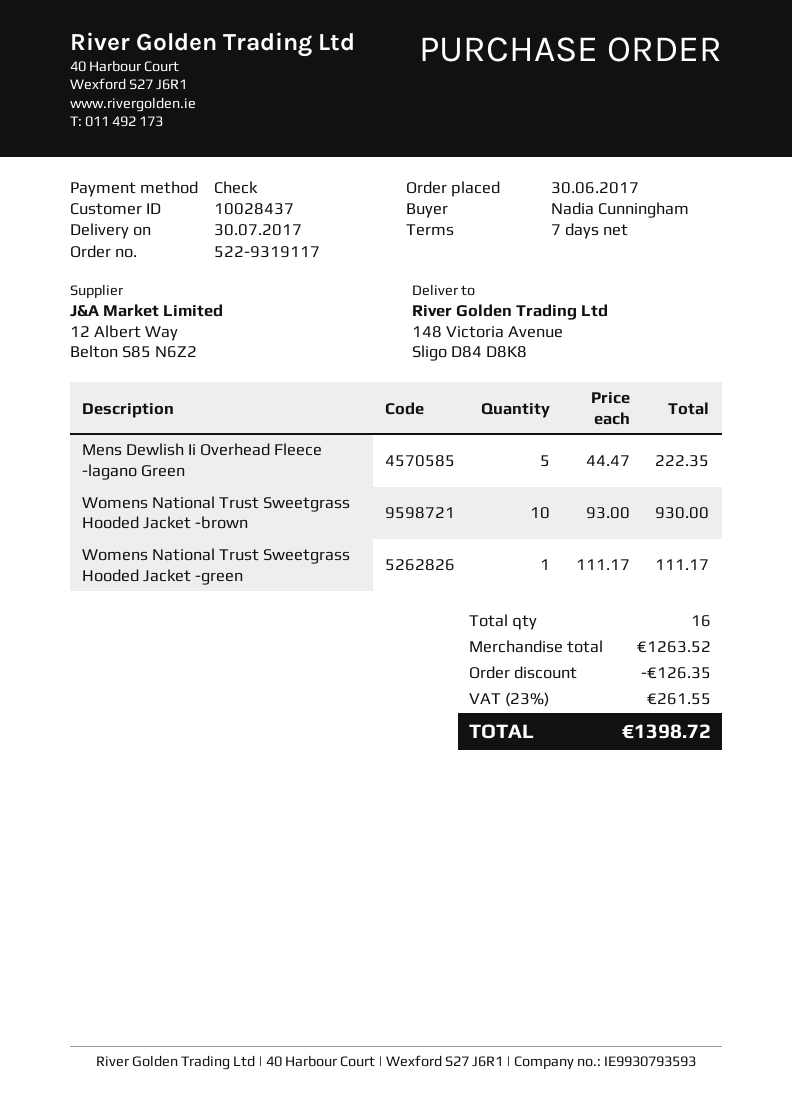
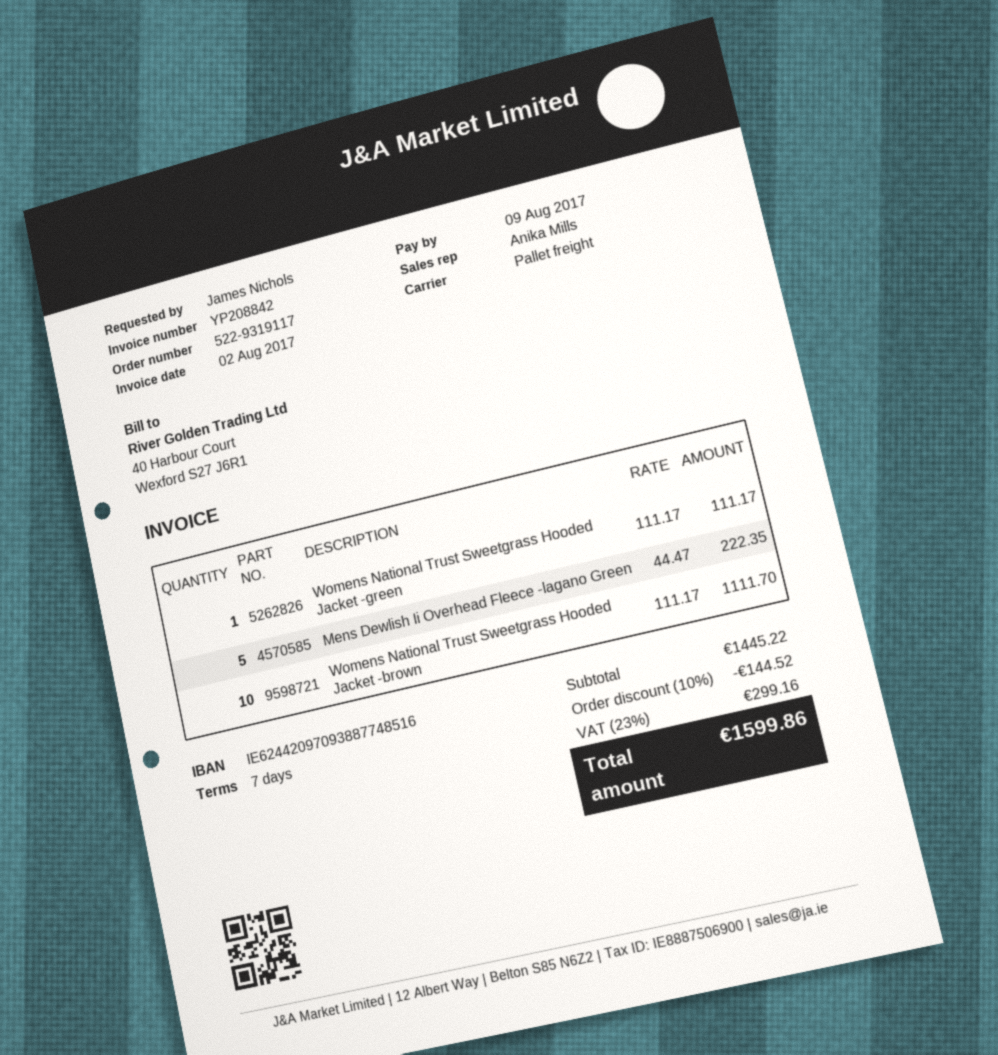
ordered by: Nadia Cunningham -> James Nichols
Womens National Trust Sweetgrass Hooded Jacket -brown: 10 x 93.00 = 930.00 -> 10 x 111.17 = 1111.70
subtotal: 1263.52 -> 1445.22
discount: 126.35 -> 144.52
tax: 23% = 261.55 -> 23% = 299.16
total: 1398.72 -> 1599.86

